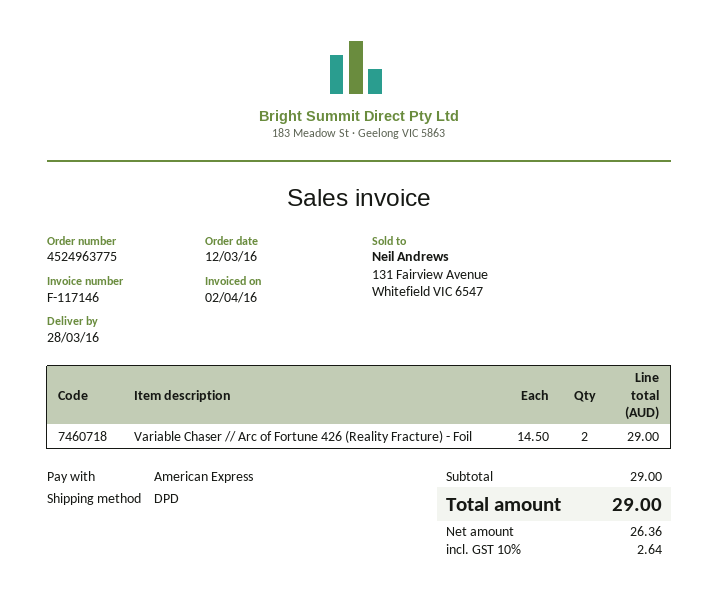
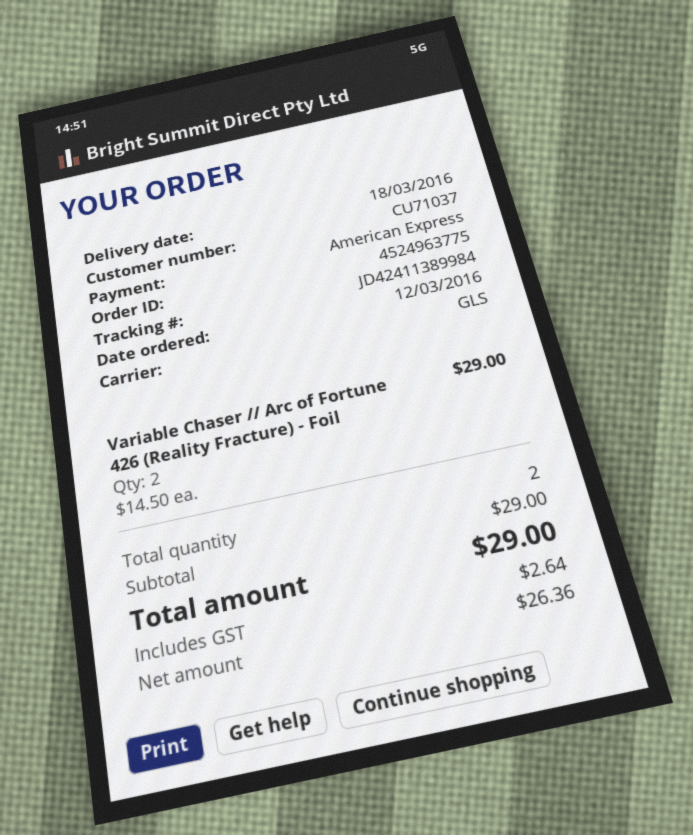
delivery date: 2016-03-28 -> 2016-03-18
shipping method: DPD -> GLS

